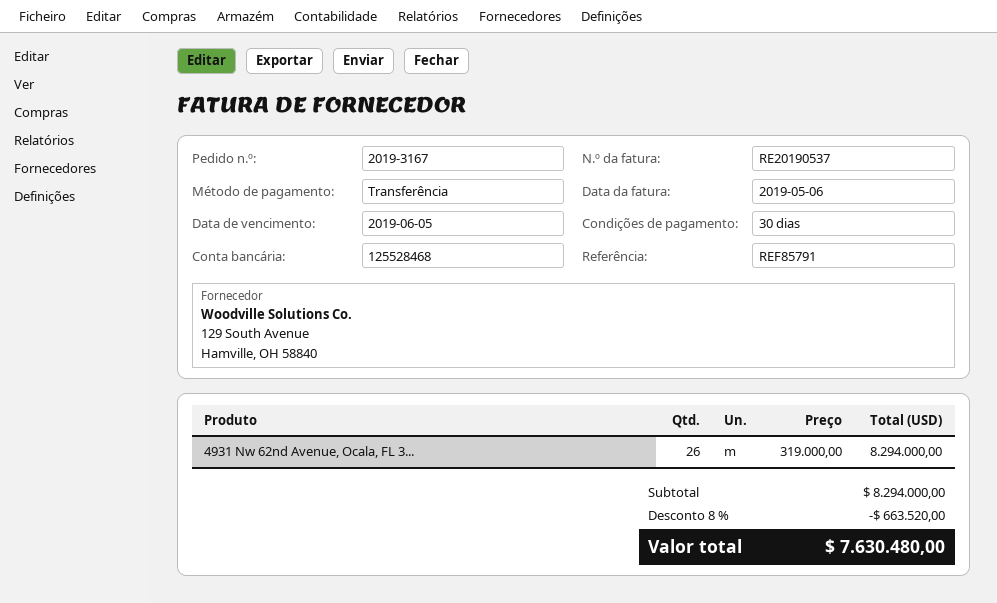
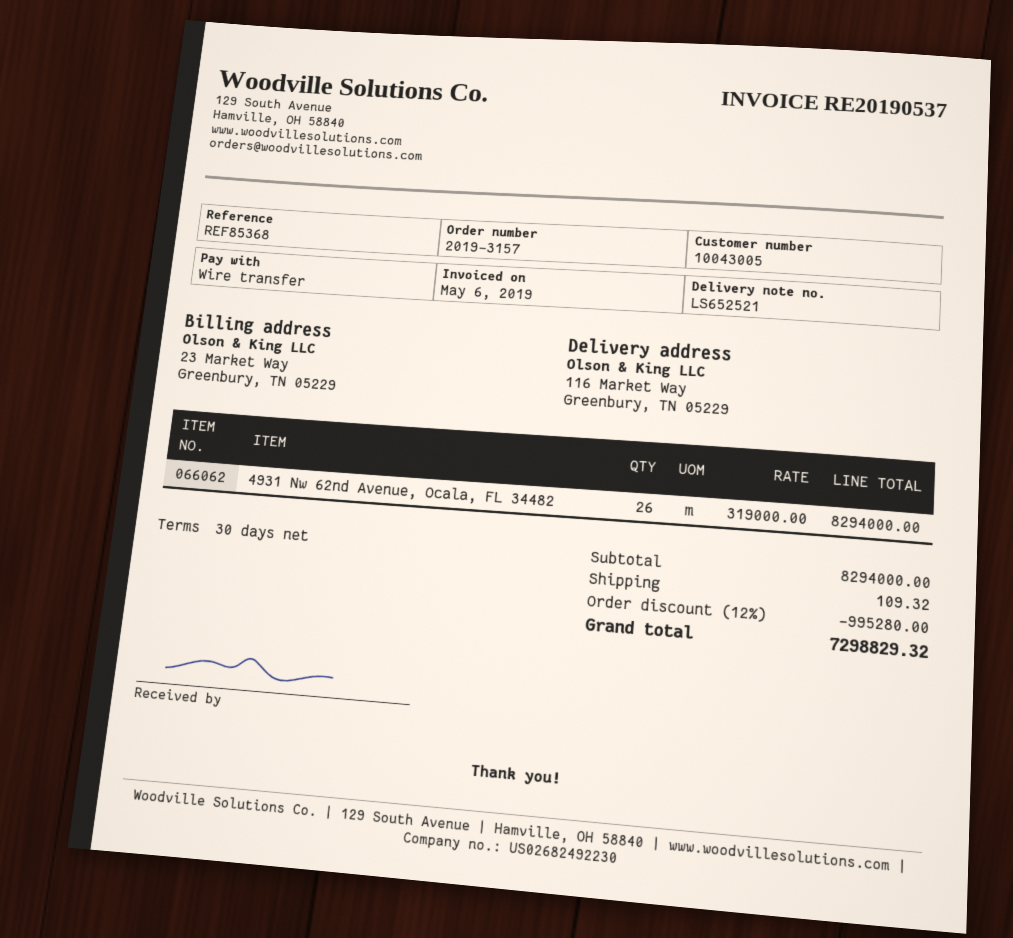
order number: 2019-3167 -> 2019-3157
reference: REF85791 -> REF85368
discount: 8% = 663520.00 -> 12% = 995280.00
shipping: none -> 109.32
total: 7630480.00 -> 7298829.32

